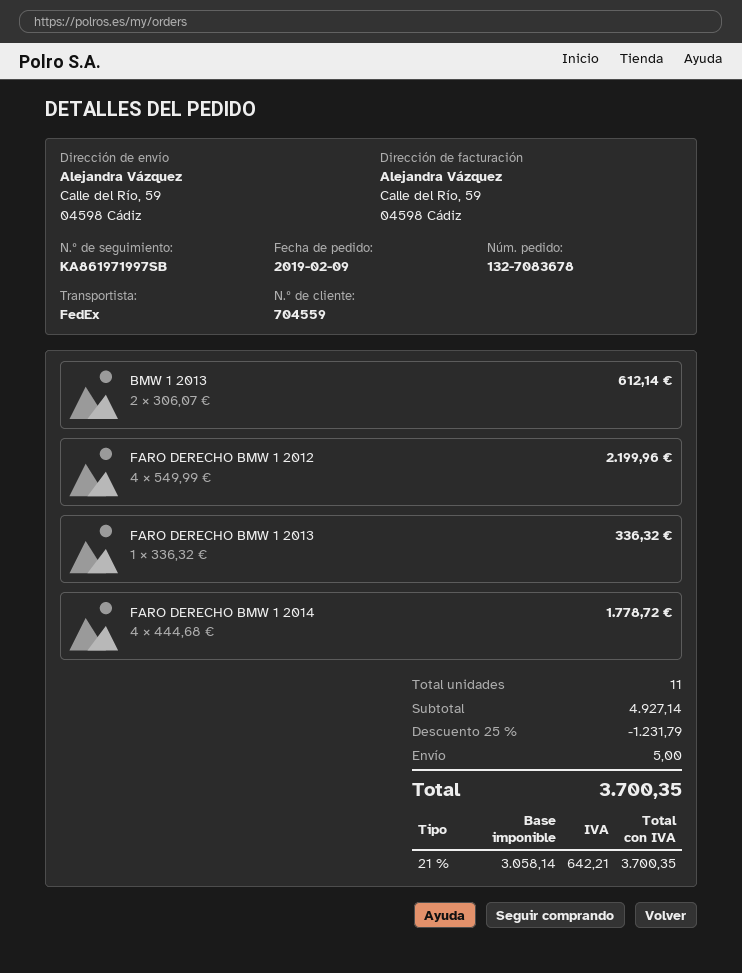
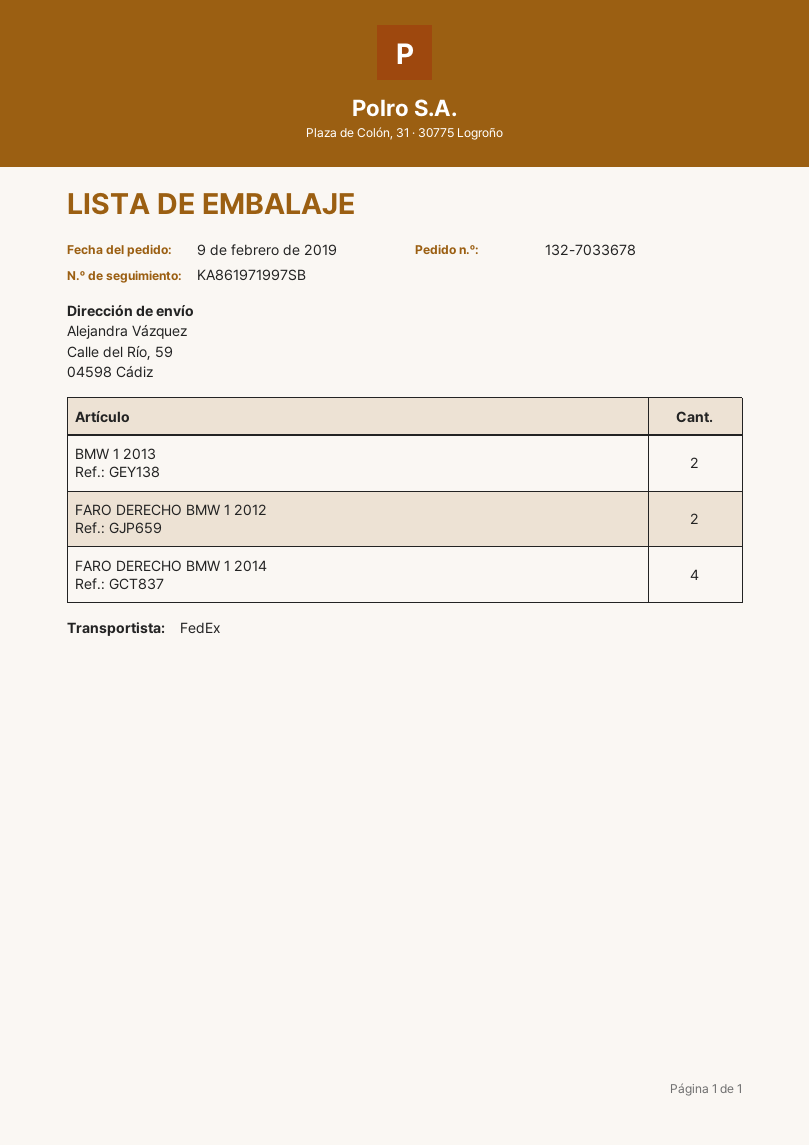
order number: 132-7083678 -> 132-7033678
FARO DERECHO BMW 1 2012: 4 -> 2
FARO DERECHO BMW 1 2013: 1 -> none

